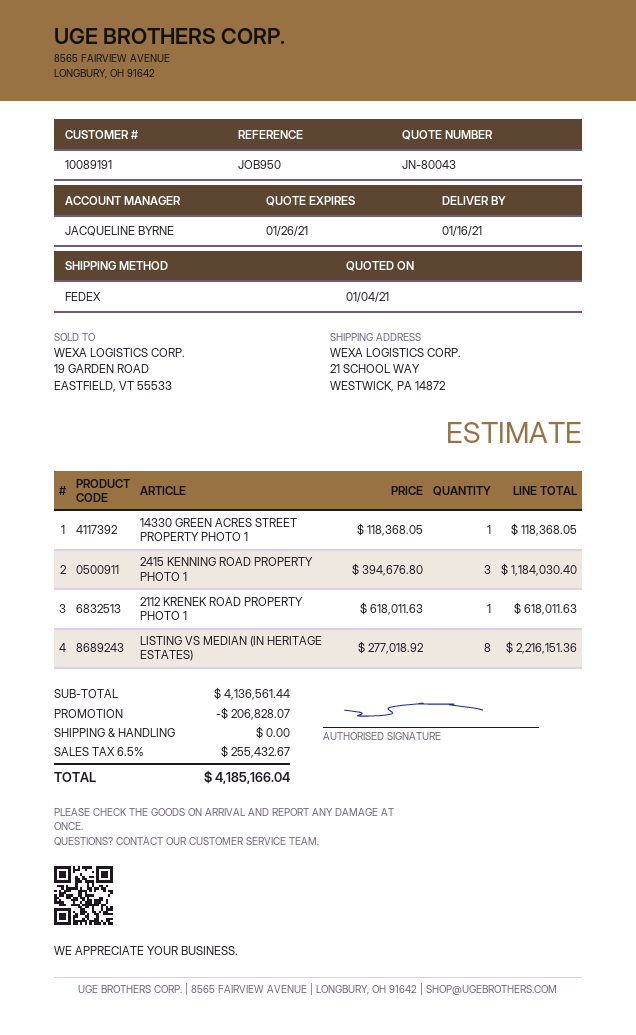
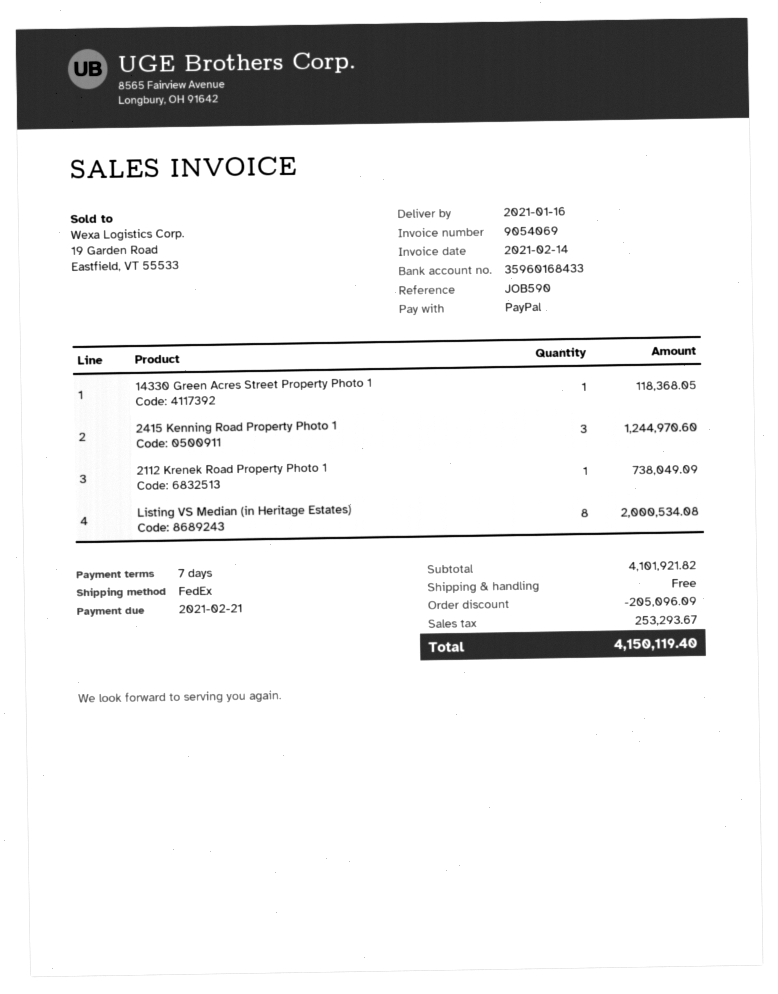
reference: JOB950 -> JOB590
2415 KENNING ROAD PROPERTY PHOTO 1: 3 for 1184030.40 -> 3 for 1244970.60
2112 KRENEK ROAD PROPERTY PHOTO 1: 1 for 618011.63 -> 1 for 738049.09
LISTING VS MEDIAN (IN HERITAGE ESTATES): 8 for 2216151.36 -> 8 for 2000534.08
subtotal: 4136561.44 -> 4101921.82
discount: 206828.07 -> 205096.09
tax: 255432.67 -> 253293.67
total: 4185166.04 -> 4150119.40

